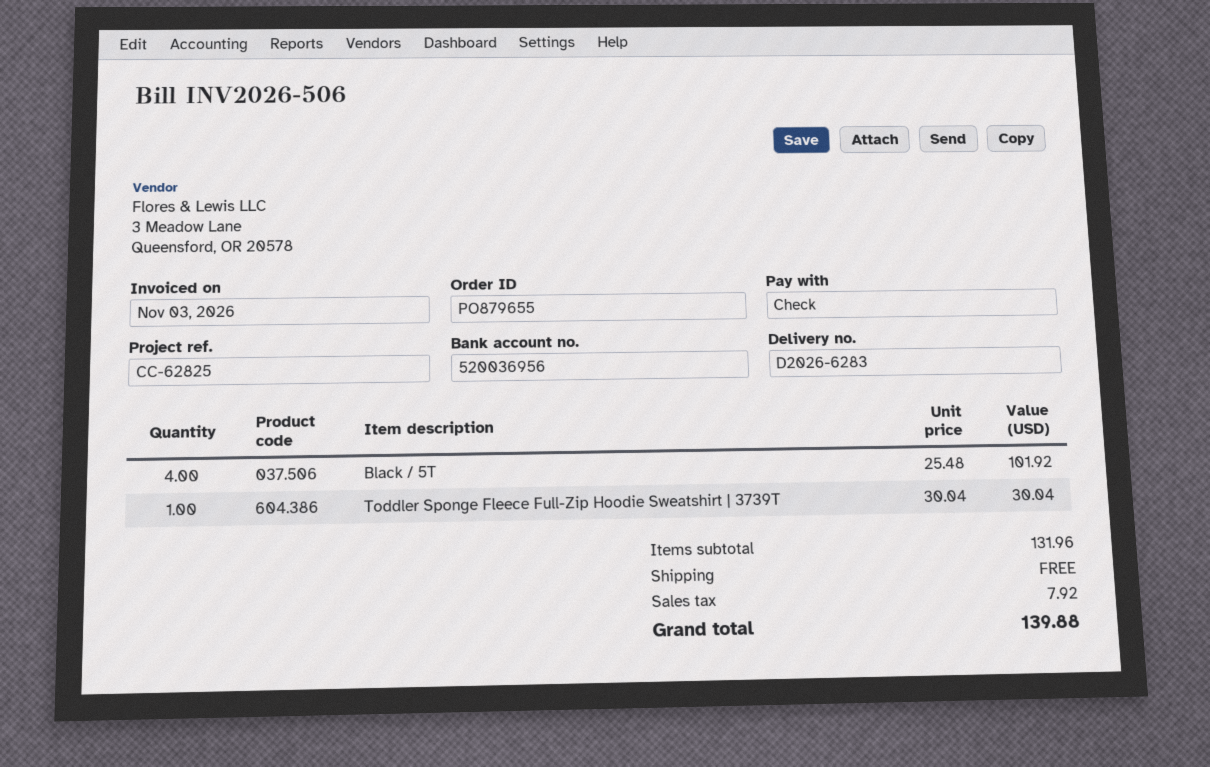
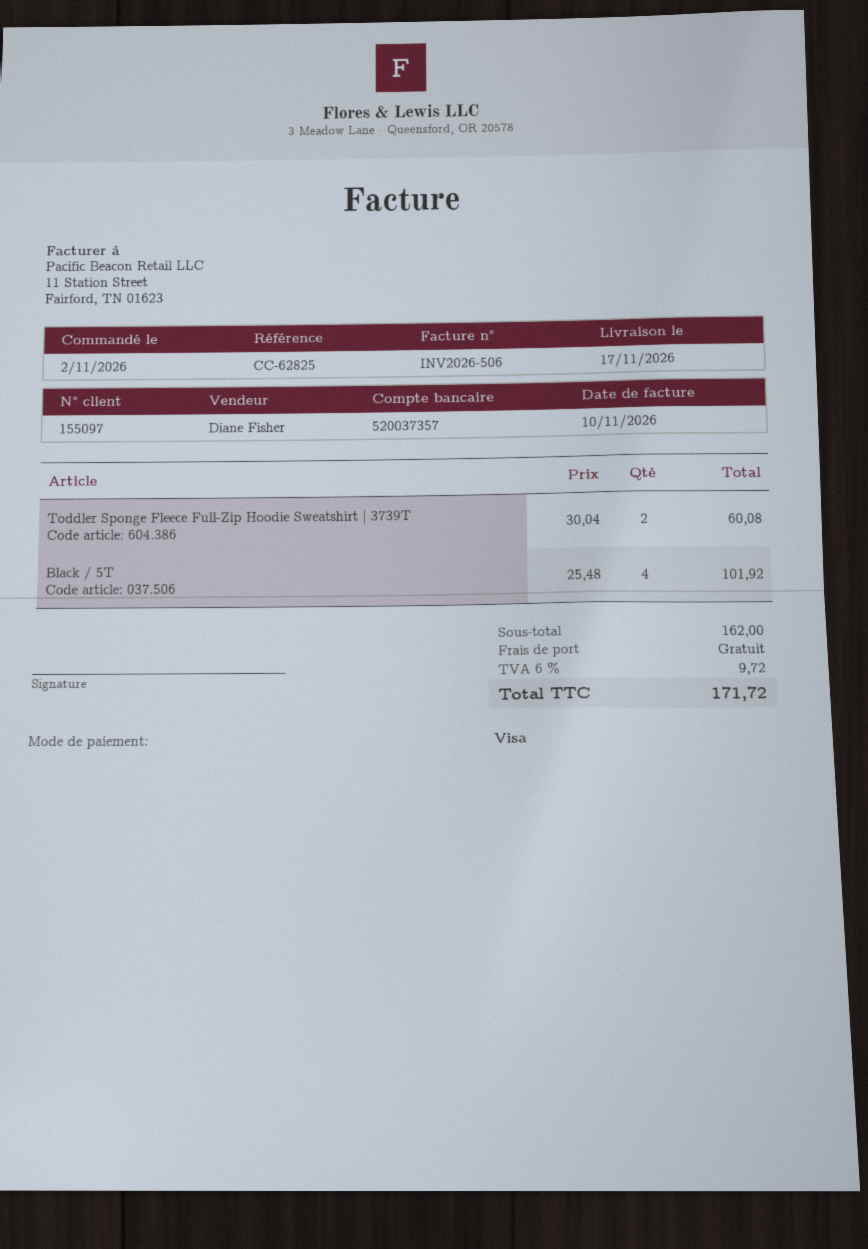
invoice date: 2026-11-03 -> 2026-11-10
payment method: cheque -> Visa
bank account: 520036956 -> 520037357
Toddler Sponge Fleece Full-Zip Hoodie Sweatshirt | 3739T: 1 x 30.04 = 30.04 -> 2 x 30.04 = 60.08
subtotal: 131.96 -> 162.00
tax: 7.92 -> 9.72
total: 139.88 -> 171.72

